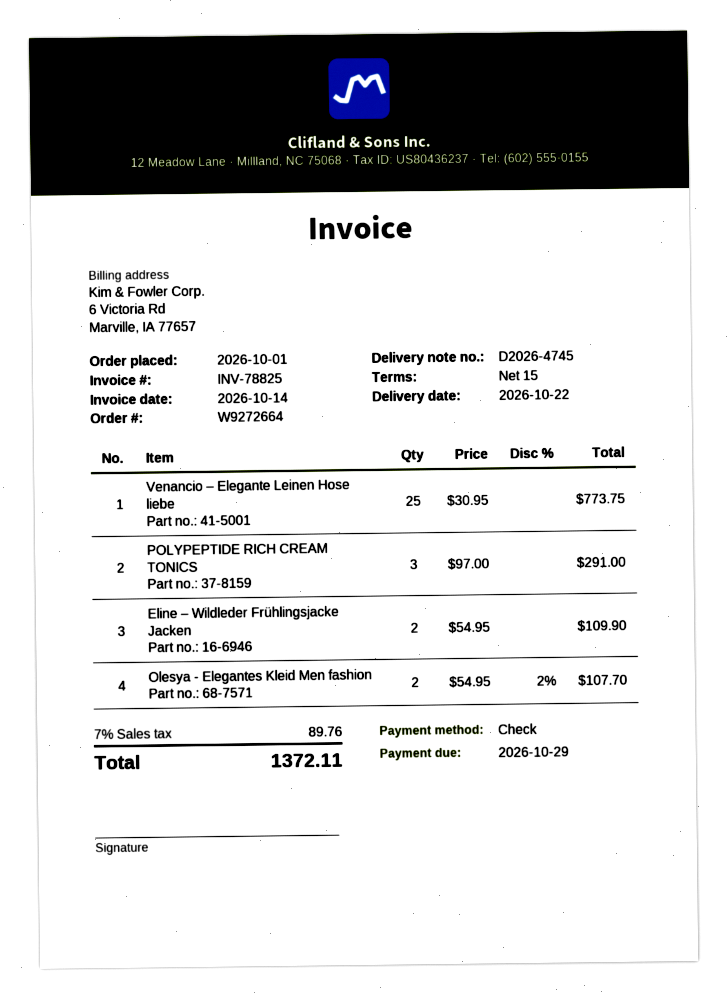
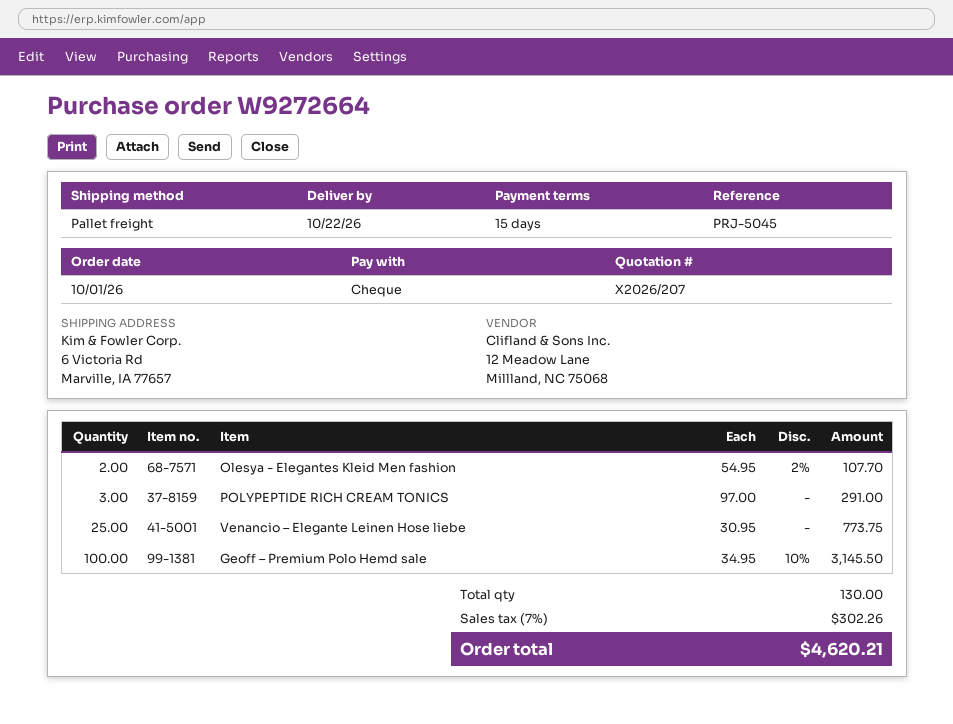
Eline – Wildleder Frühlingsjacke Jacken: 2 x 54.95 = 109.90 -> none
Geoff – Premium Polo Hemd sale: none -> 100 x 34.95 - 10% = 3145.50
tax: 7% = 89.76 -> 7% = 302.26
total: 1372.11 -> 4620.21

